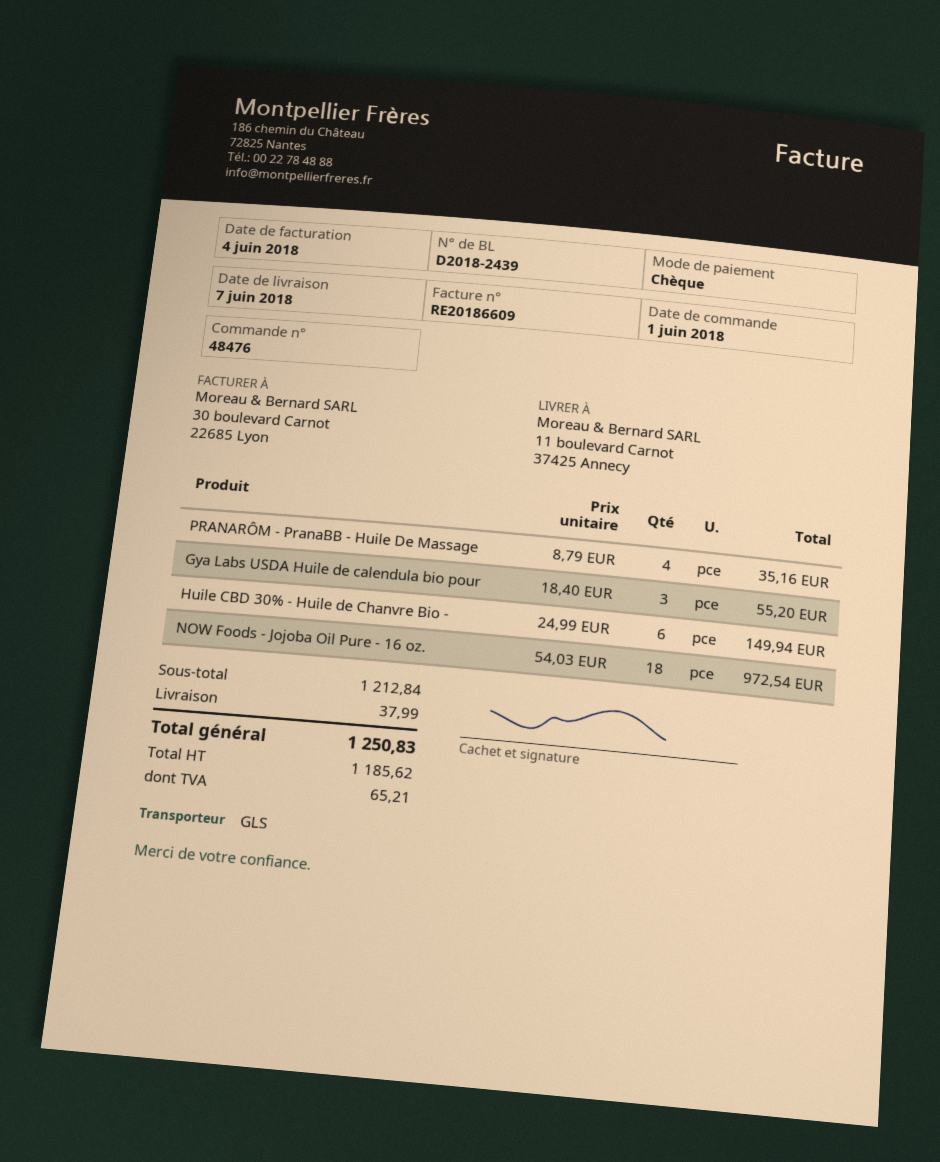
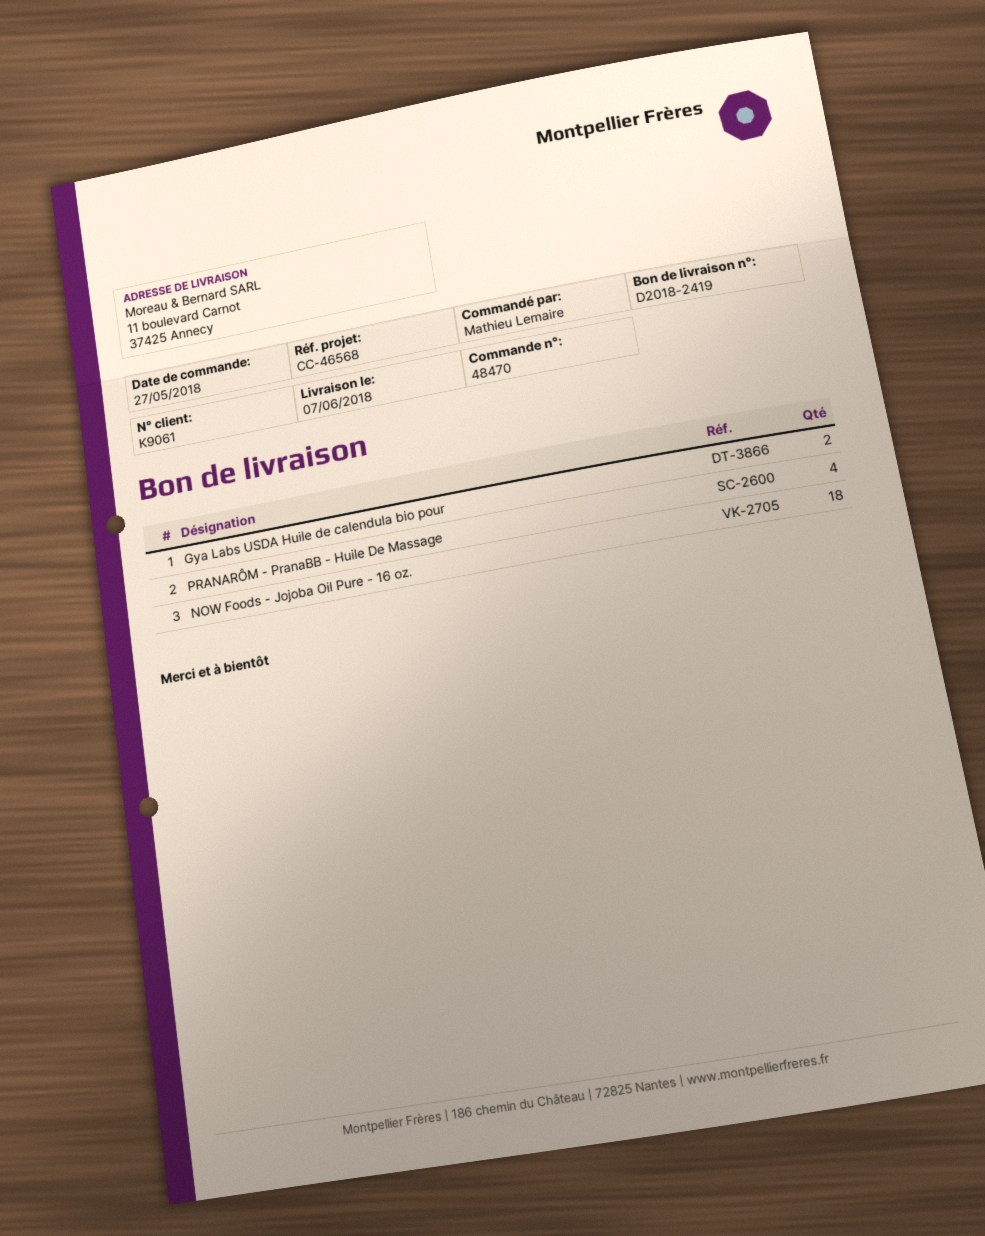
order number: 48476 -> 48470
order date: 2018-06-01 -> 2018-05-27
delivery note number: D2018-2439 -> D2018-2419
Gya Labs USDA Huile de calendula bio pour: 3 -> 2
Huile CBD 30% - Huile de Chanvre Bio -: 6 -> none

